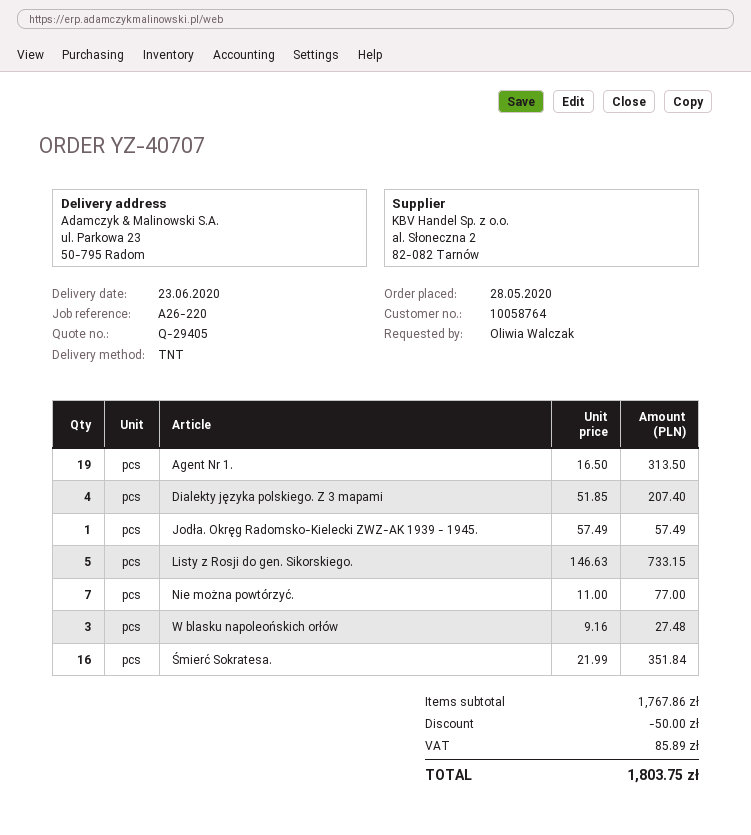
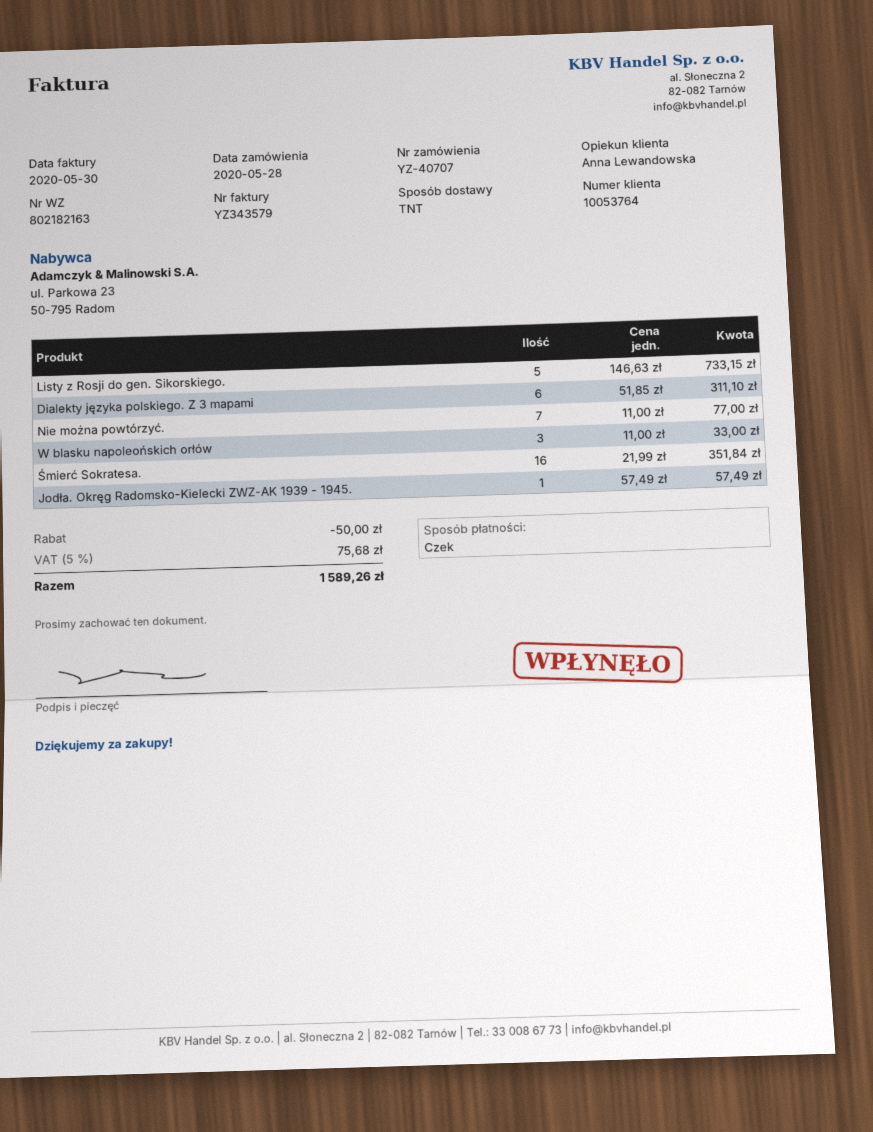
customer number: 10058764 -> 10053764
Agent Nr 1.: 19 x 16.50 = 313.50 -> none
Dialekty języka polskiego. Z 3 mapami: 4 x 51.85 = 207.40 -> 6 x 51.85 = 311.10
W blasku napoleońskich orłów: 3 x 9.16 = 27.48 -> 3 x 11.00 = 33.00
tax: 85.89 -> 75.68
total: 1803.75 -> 1589.26

